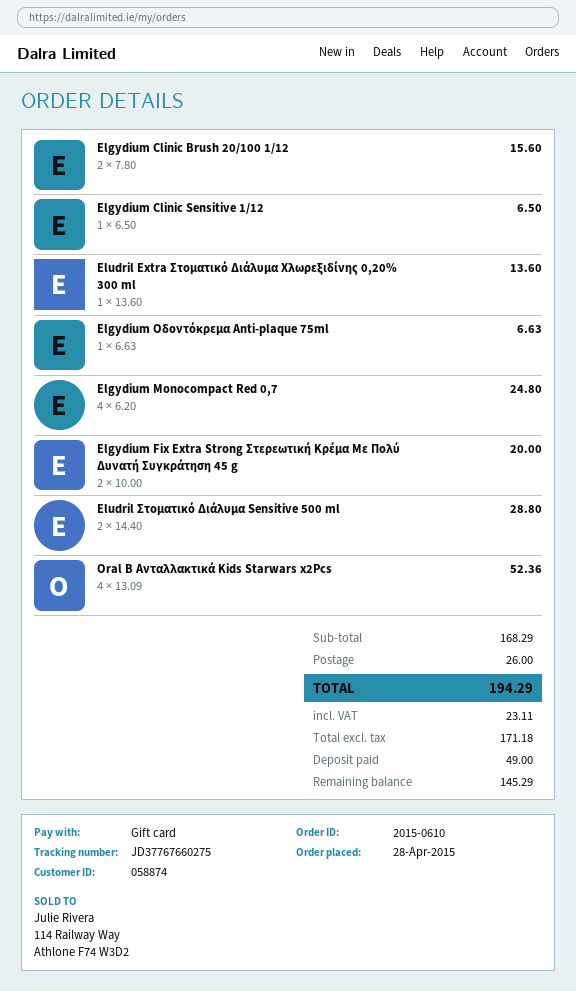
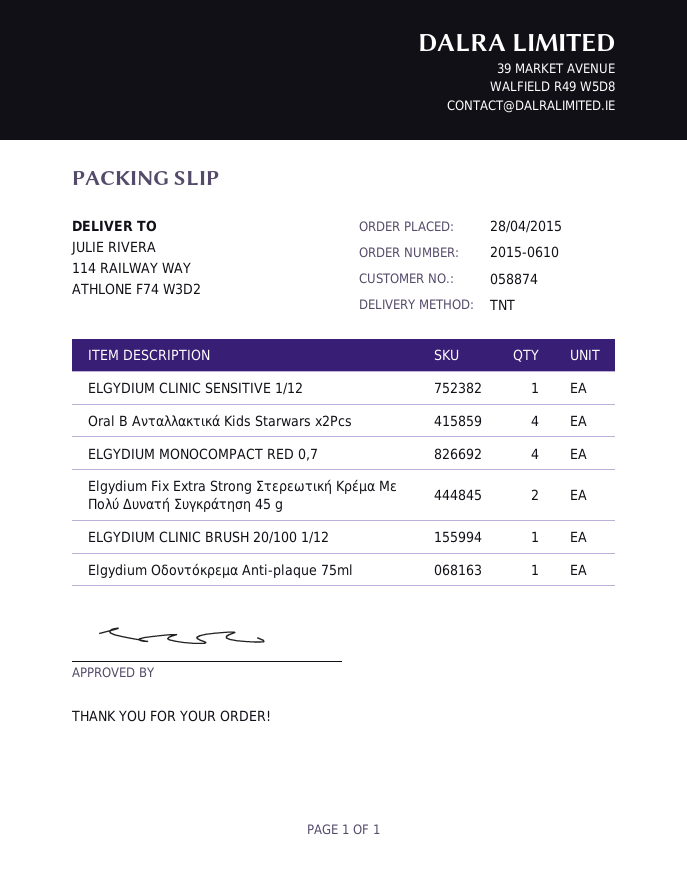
Elgydium Clinic Brush 20/100 1/12: 2 -> 1
Eludril Extra Στοματικό Διάλυμα Χλωρεξιδίνης 0,20% 300 ml: 1 -> none
Eludril Στοματικό Διάλυμα Sensitive 500 ml: 2 -> none

